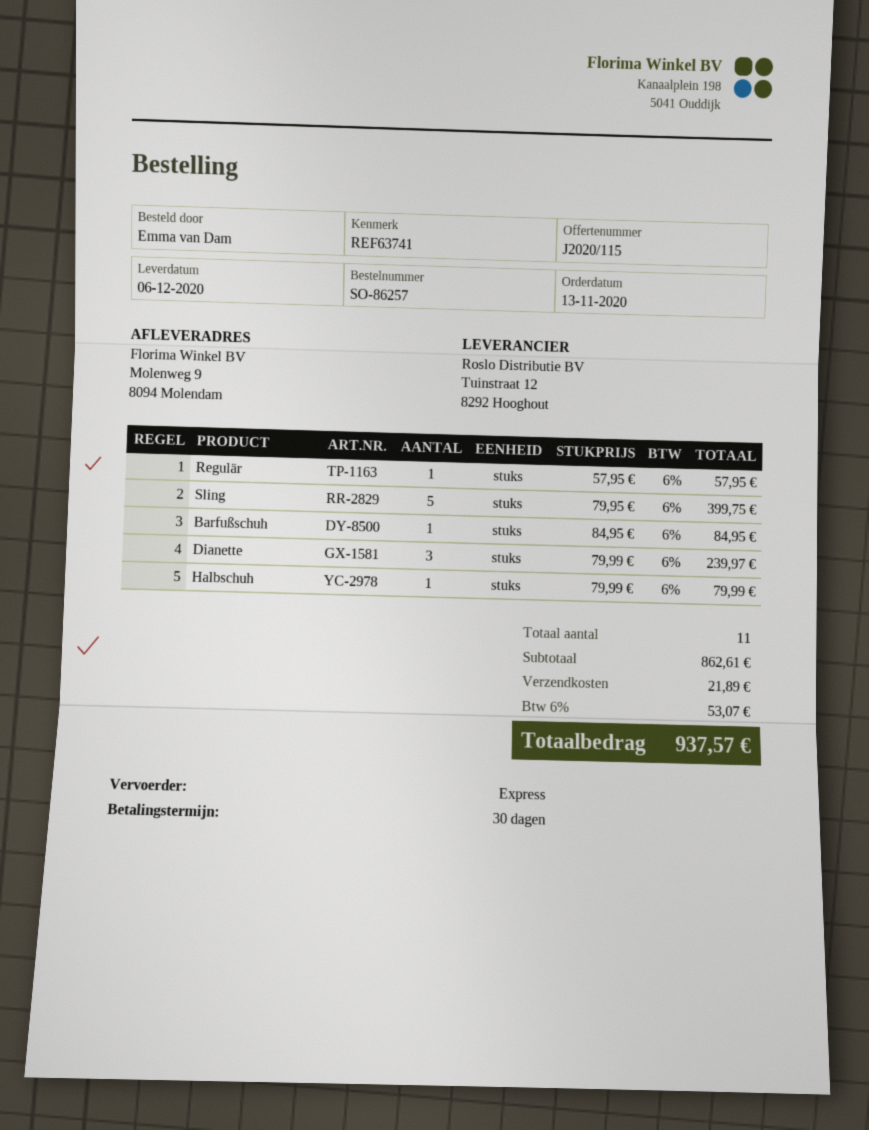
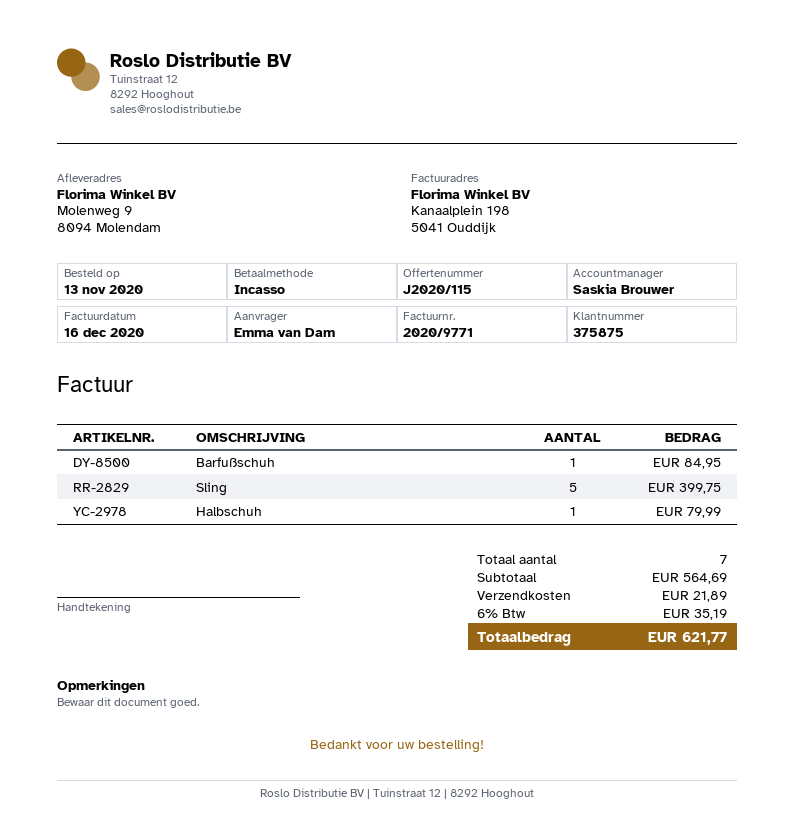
Regulär: 1 for 57.95 -> none
Dianette: 3 for 239.97 -> none
total quantity: 11 -> 7
subtotal: 862.61 -> 564.69
tax: 6% = 53.07 -> 6% = 35.19
total: 937.57 -> 621.77

